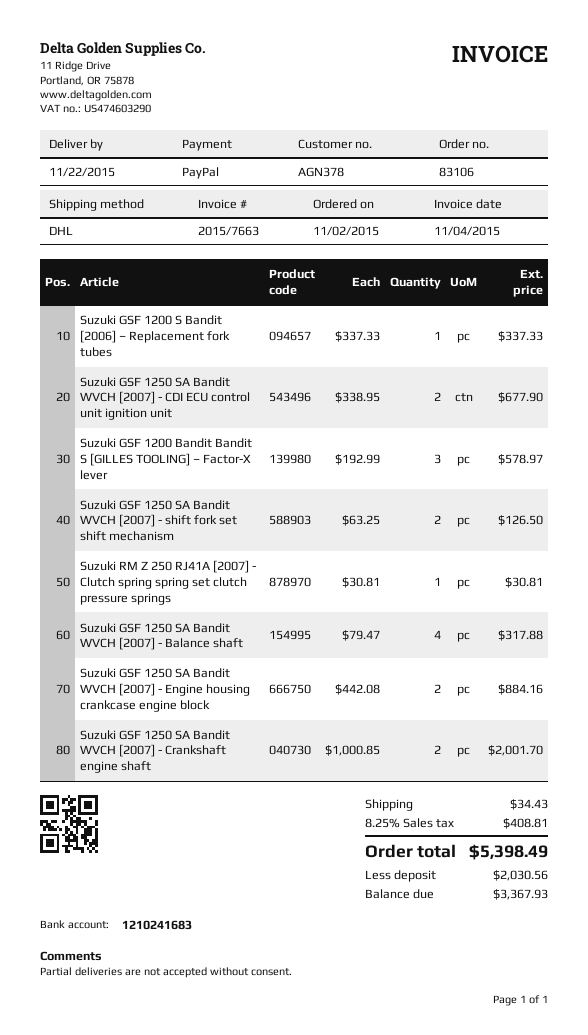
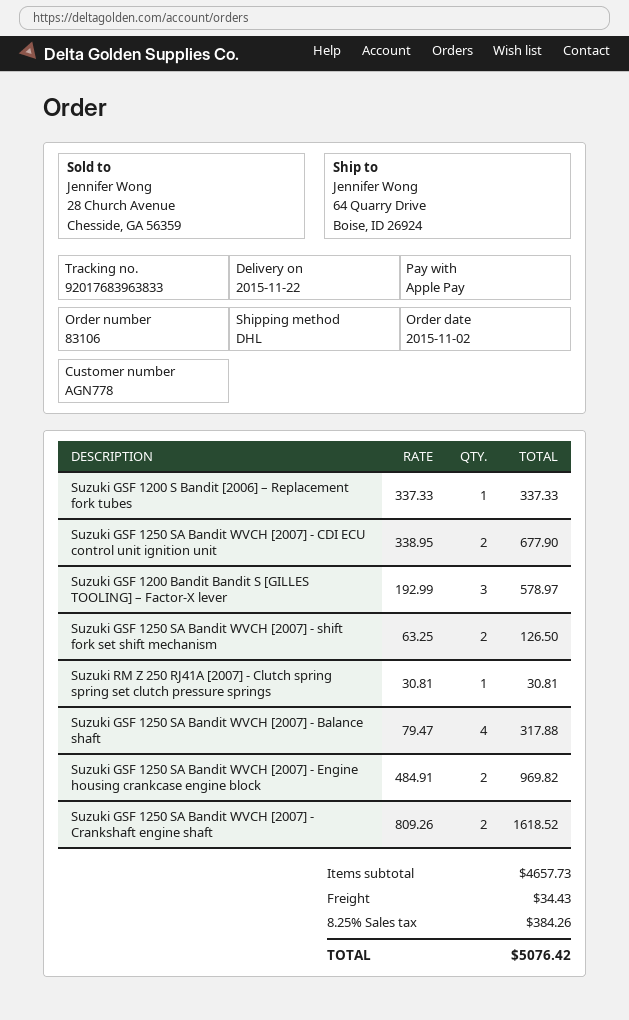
customer number: AGN378 -> AGN778
payment method: PayPal -> Apple Pay
Suzuki GSF 1250 SA Bandit WVCH [2007] - Engine housing crankcase engine block: 2 x 442.08 = 884.16 -> 2 x 484.91 = 969.82
Suzuki GSF 1250 SA Bandit WVCH [2007] - Crankshaft engine shaft: 2 x 1000.85 = 2001.70 -> 2 x 809.26 = 1618.52
tax: 8.25% = 408.81 -> 8.25% = 384.26
total: 5398.49 -> 5076.42

